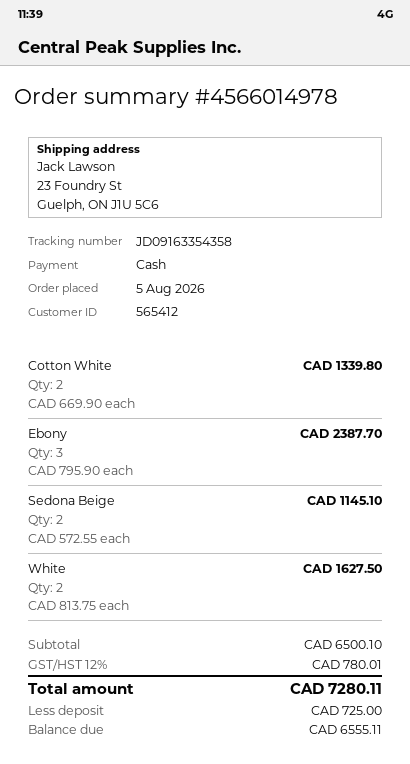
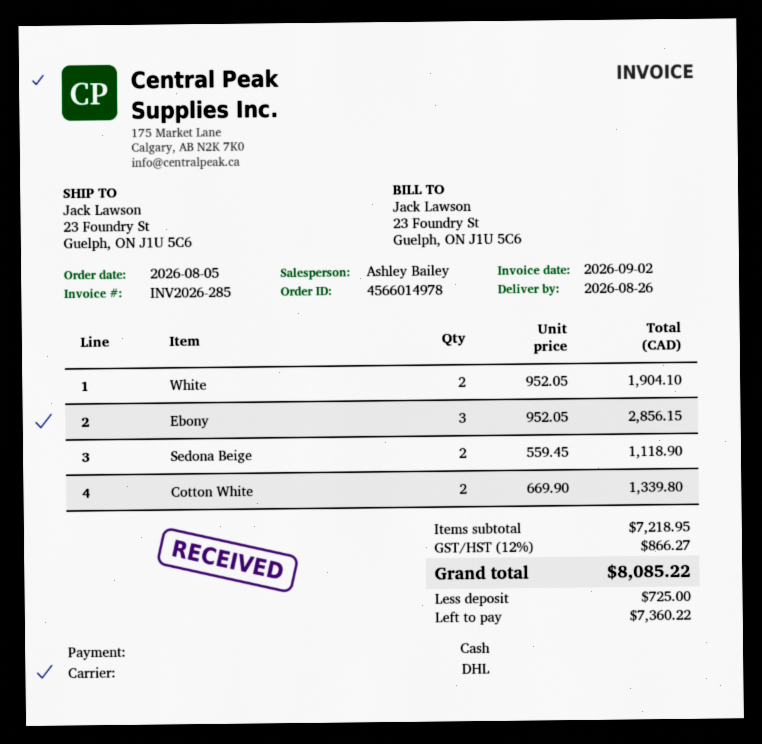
Ebony: 3 x 795.90 = 2387.70 -> 3 x 952.05 = 2856.15
Sedona Beige: 2 x 572.55 = 1145.10 -> 2 x 559.45 = 1118.90
White: 2 x 813.75 = 1627.50 -> 2 x 952.05 = 1904.10
subtotal: 6500.10 -> 7218.95
tax: 12% = 780.01 -> 12% = 866.27
total: 7280.11 -> 8085.22
balance: 6555.11 -> 7360.22

